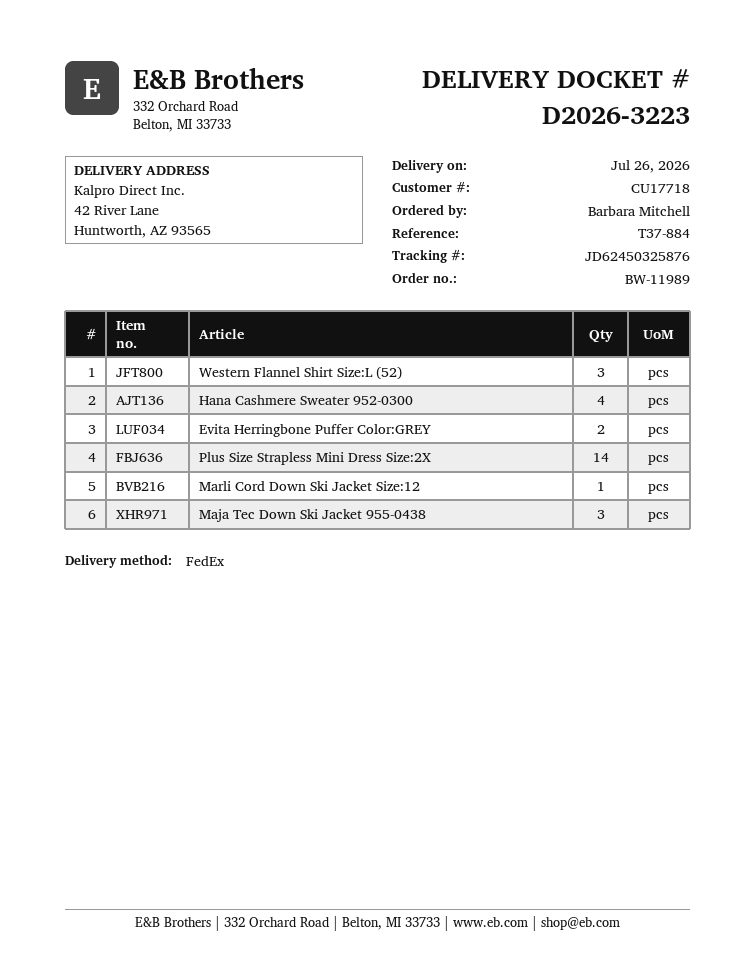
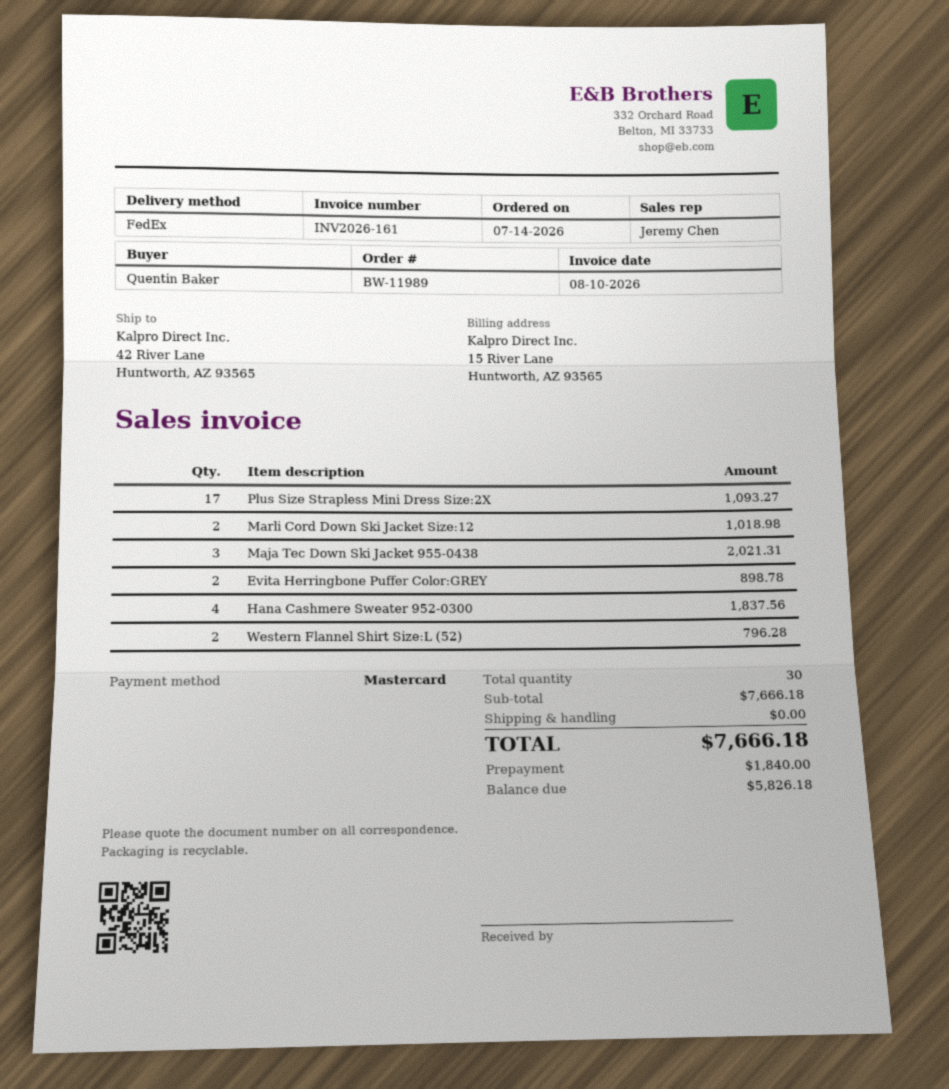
ordered by: Barbara Mitchell -> Quentin Baker
Western Flannel Shirt Size:L (52): 3 -> 2
Plus Size Strapless Mini Dress Size:2X: 14 -> 17
Marli Cord Down Ski Jacket Size:12: 1 -> 2

